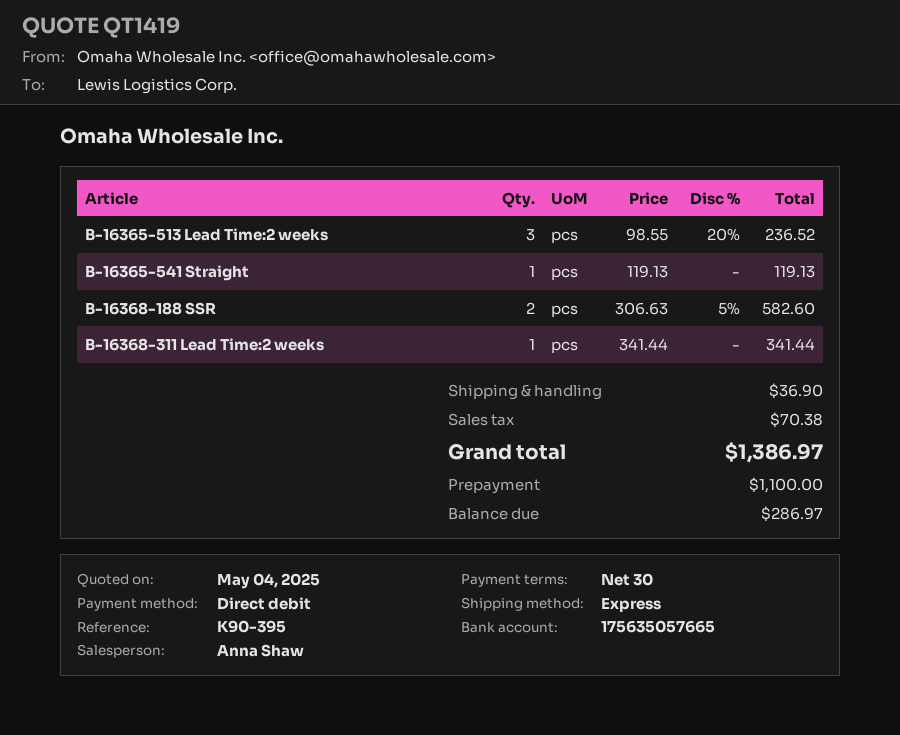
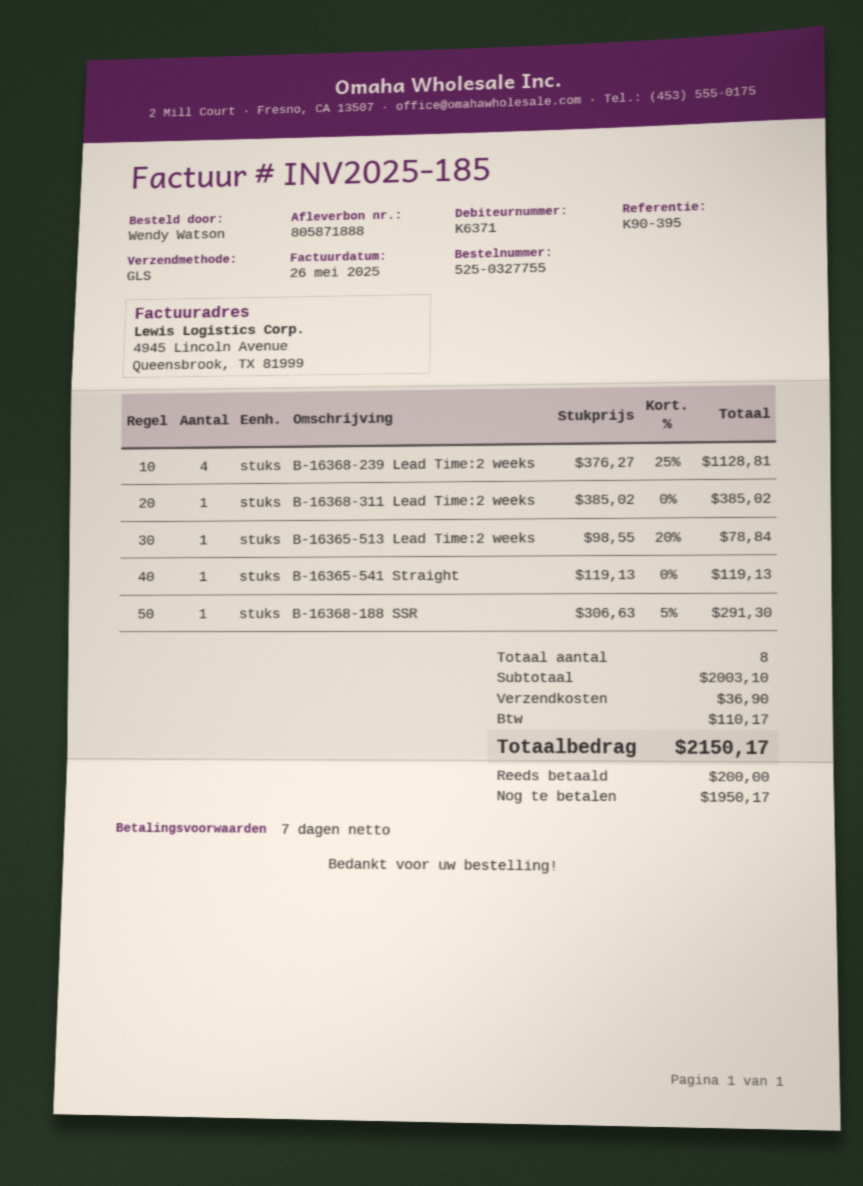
payment terms: 30 days -> 7 days
shipping method: express -> GLS
B-16365-513 Lead Time:2 weeks: 3 x 98.55 - 20% = 236.52 -> 1 x 98.55 - 20% = 78.84
B-16368-188 SSR: 2 x 306.63 - 5% = 582.60 -> 1 x 306.63 - 5% = 291.30
B-16368-311 Lead Time:2 weeks: 1 x 341.44 = 341.44 -> 1 x 385.02 = 385.02
B-16368-239 Lead Time:2 weeks: none -> 4 x 376.27 - 25% = 1128.81
tax: 70.38 -> 110.17
total: 1386.97 -> 2150.17
deposit: 1100.00 -> 200.00
balance: 286.97 -> 1950.17

